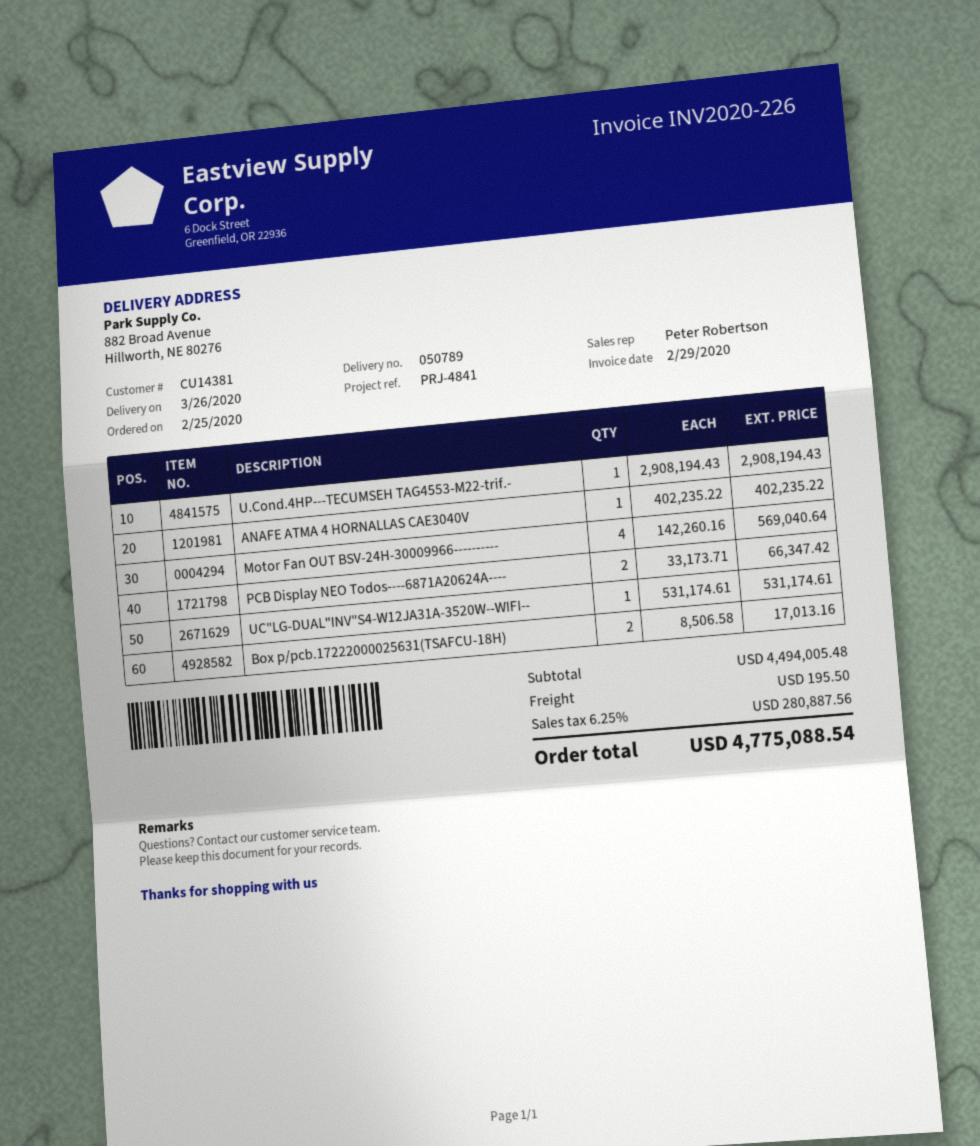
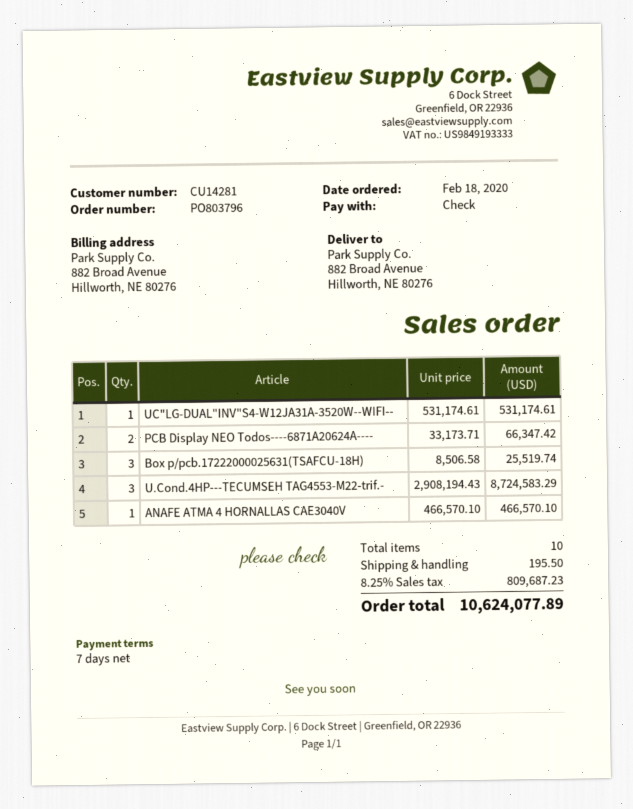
order date: 2020-02-25 -> 2020-02-18
customer number: CU14381 -> CU14281
U.Cond.4HP---TECUMSEH TAG4553-M22-trif.-: 1 x 2908194.43 = 2908194.43 -> 3 x 2908194.43 = 8724583.29
ANAFE ATMA 4 HORNALLAS CAE3040V: 1 x 402235.22 = 402235.22 -> 1 x 466570.10 = 466570.10
Motor Fan OUT BSV-24H-30009966----------: 4 x 142260.16 = 569040.64 -> none
Box p/pcb.17222000025631(TSAFCU-18H): 2 x 8506.58 = 17013.16 -> 3 x 8506.58 = 25519.74
tax: 6.25% = 280887.56 -> 8.25% = 809687.23
total: 4775088.54 -> 10624077.89

